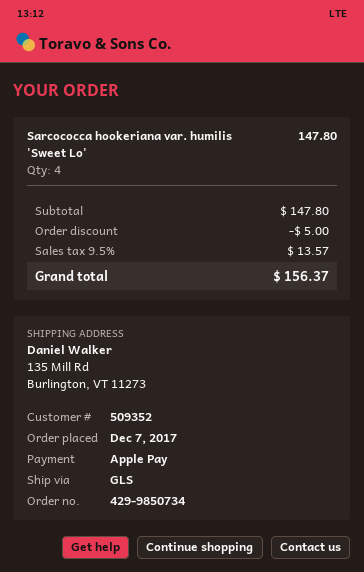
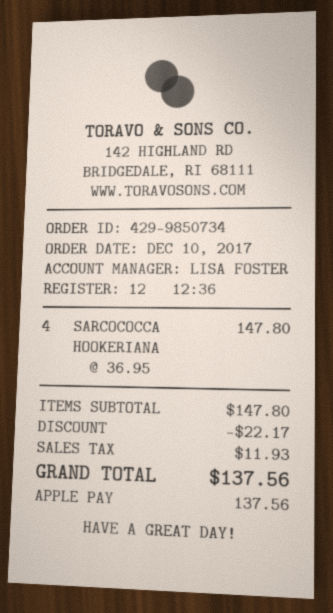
order date: 2017-12-07 -> 2017-12-10
discount: 5.00 -> 22.17
tax: 13.57 -> 11.93
total: 156.37 -> 137.56

